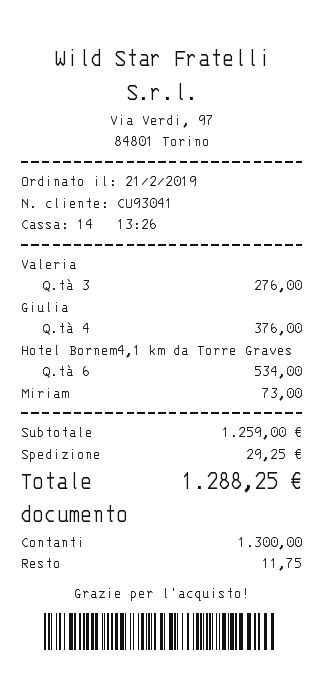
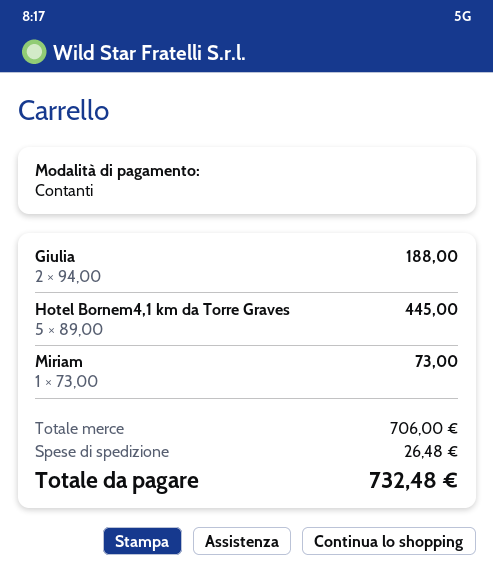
Valeria: 3 for 276.00 -> none
Giulia: 4 for 376.00 -> 2 for 188.00
Hotel Bornem4,1 km da Torre Graves: 6 for 534.00 -> 5 for 445.00
subtotal: 1259.00 -> 706.00
shipping: 29.25 -> 26.48
total: 1288.25 -> 732.48

